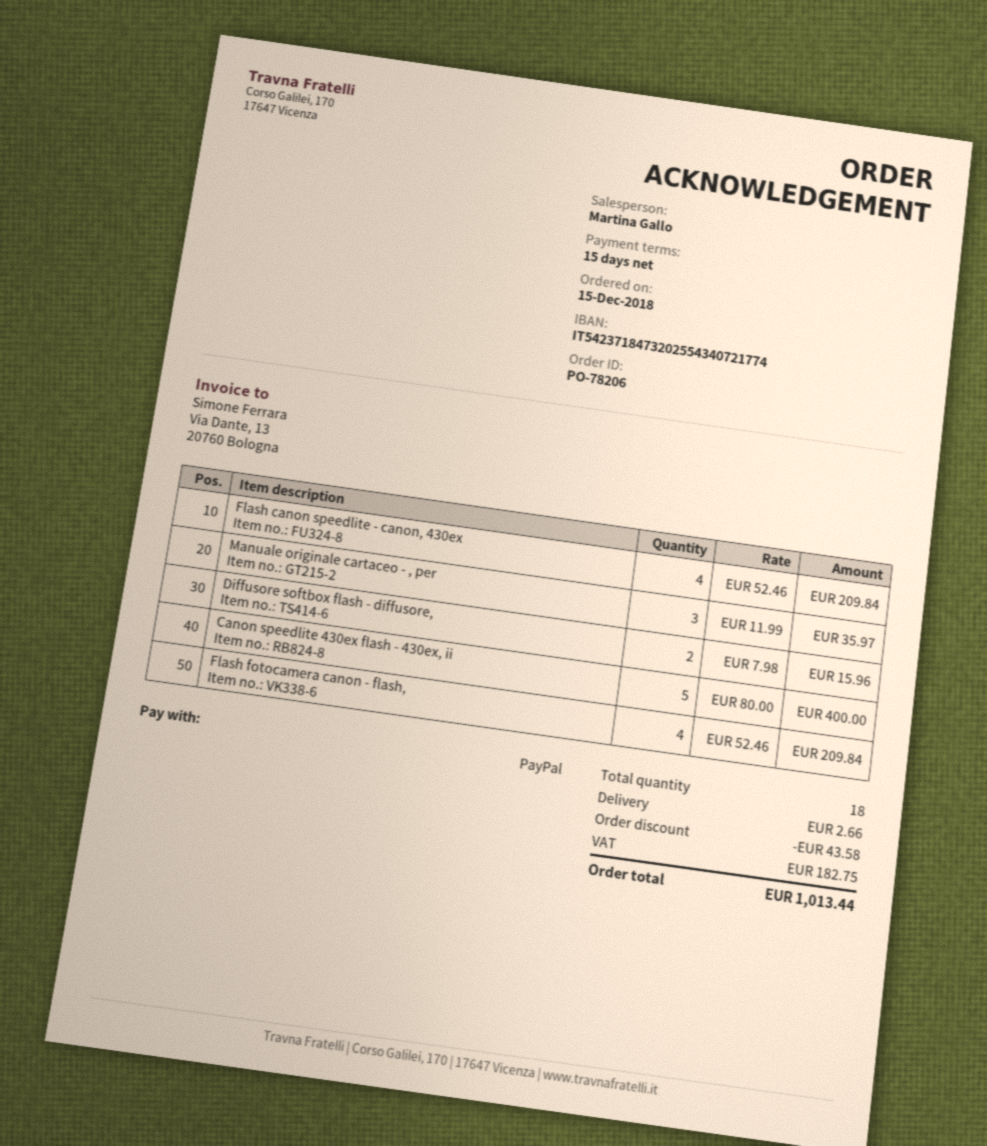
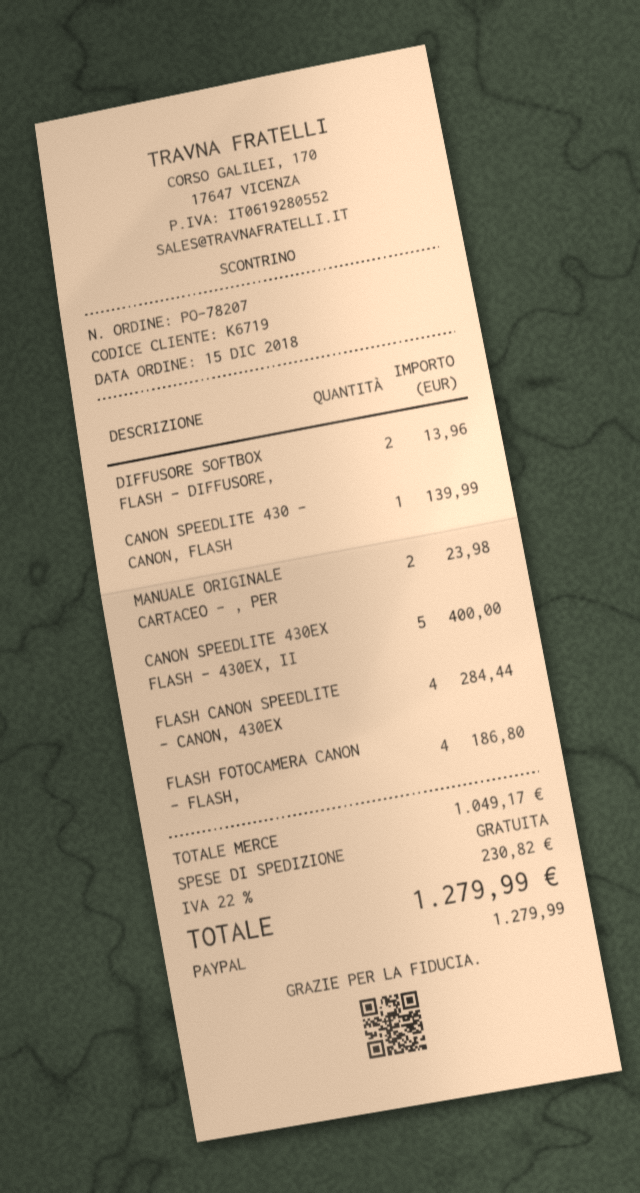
order number: PO-78206 -> PO-78207
Flash canon speedlite - canon, 430ex: 4 for 209.84 -> 4 for 284.44
Manuale originale cartaceo - , per: 3 for 35.97 -> 2 for 23.98
Diffusore softbox flash - diffusore,: 2 for 15.96 -> 2 for 13.96
Flash fotocamera canon - flash,: 4 for 209.84 -> 4 for 186.80
CANON SPEEDLITE 430 - CANON, FLASH: none -> 1 for 139.99
discount: 43.58 -> none
shipping: 2.66 -> 0.00
tax: 182.75 -> 230.82
total: 1013.44 -> 1279.99

